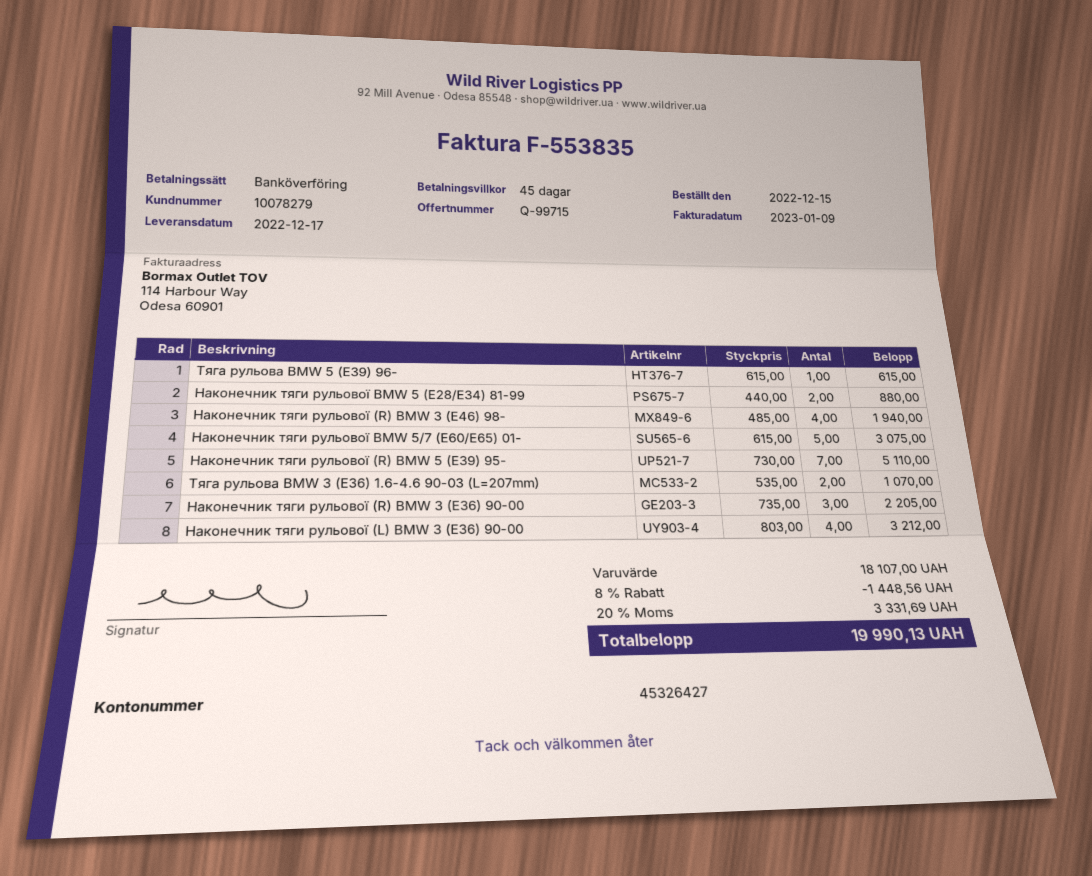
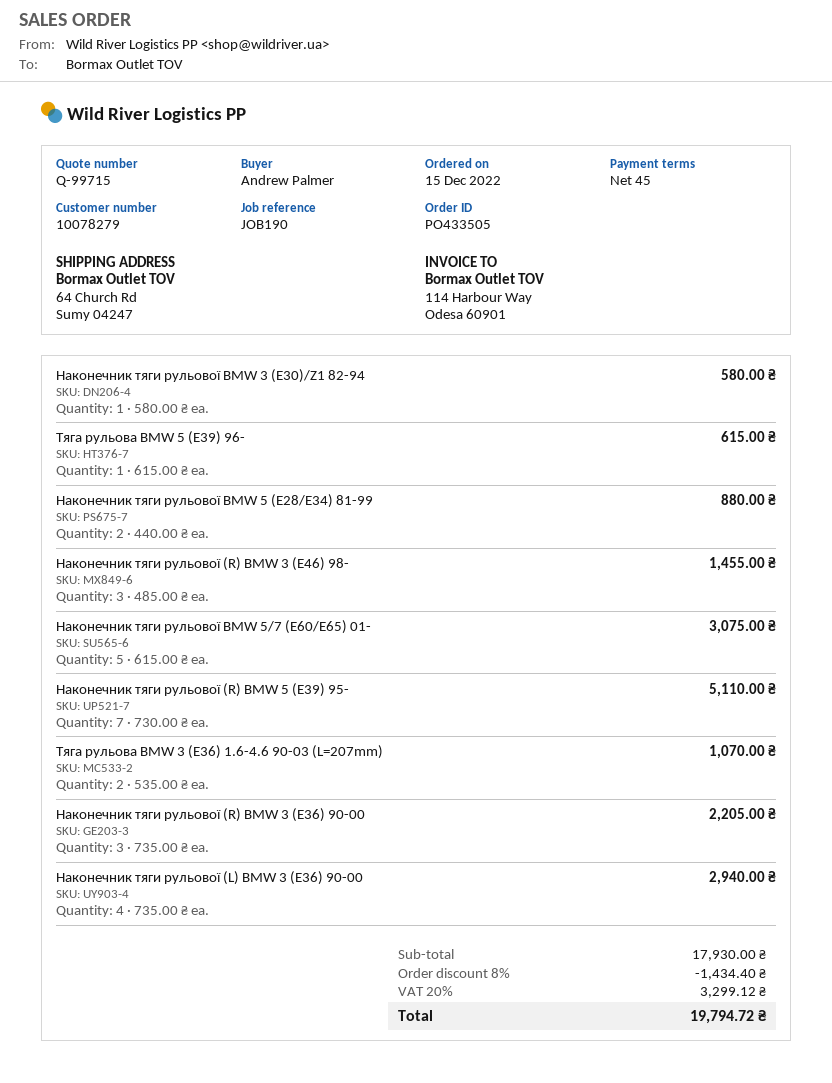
Наконечник тяги рульової (R) BMW 3 (E46) 98-: 4 x 485.00 = 1940.00 -> 3 x 485.00 = 1455.00
Наконечник тяги рульової (L) BMW 3 (E36) 90-00: 4 x 803.00 = 3212.00 -> 4 x 735.00 = 2940.00
Наконечник тяги рульової BMW 3 (E30)/Z1 82-94: none -> 1 x 580.00 = 580.00
subtotal: 18107.00 -> 17930.00
discount: 8% = 1448.56 -> 8% = 1434.40
tax: 20% = 3331.69 -> 20% = 3299.12
total: 19990.13 -> 19794.72

